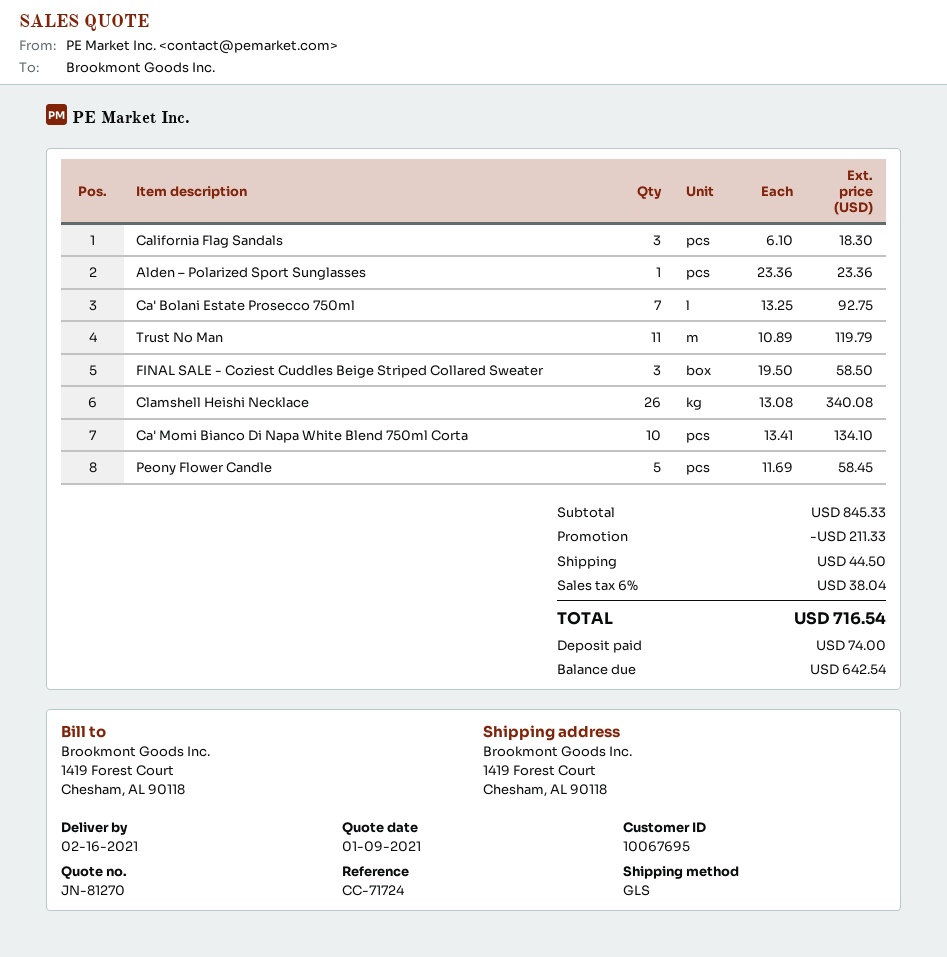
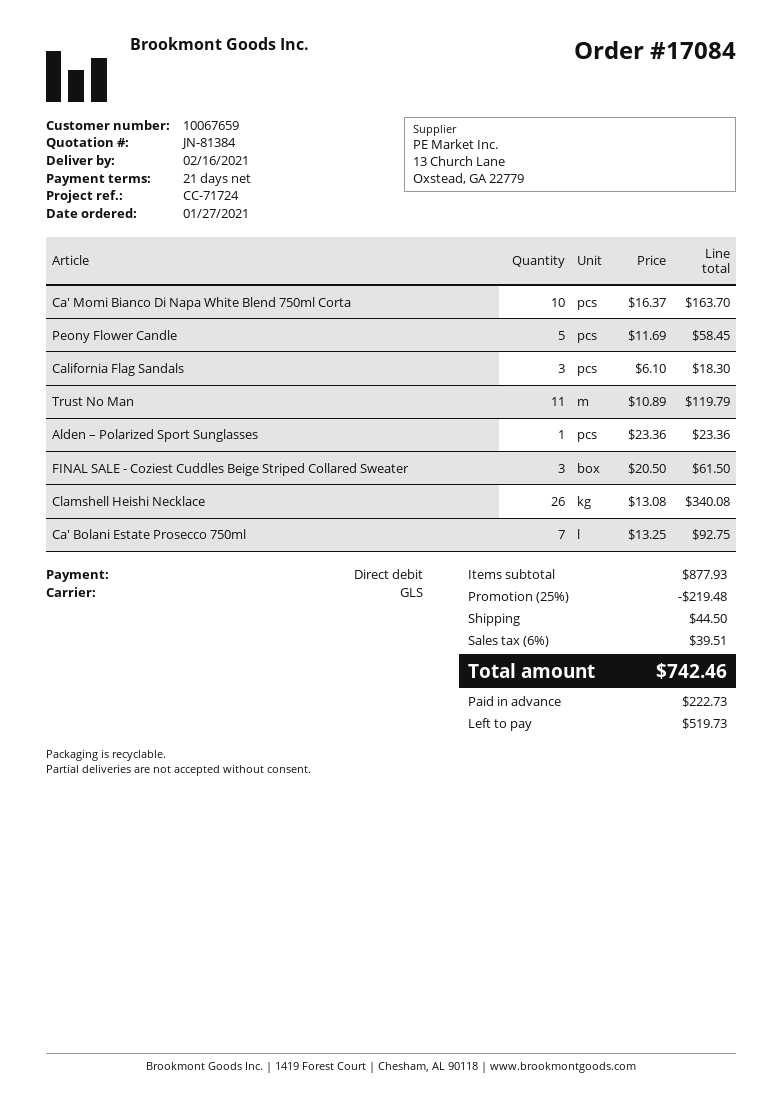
quote number: JN-81270 -> JN-81384
customer number: 10067695 -> 10067659
FINAL SALE - Coziest Cuddles Beige Striped Collared Sweater: 3 x 19.50 = 58.50 -> 3 x 20.50 = 61.50
Ca' Momi Bianco Di Napa White Blend 750ml Corta: 10 x 13.41 = 134.10 -> 10 x 16.37 = 163.70
subtotal: 845.33 -> 877.93
discount: 211.33 -> 219.48
tax: 6% = 38.04 -> 6% = 39.51
total: 716.54 -> 742.46
deposit: 74.00 -> 222.73
balance: 642.54 -> 519.73

